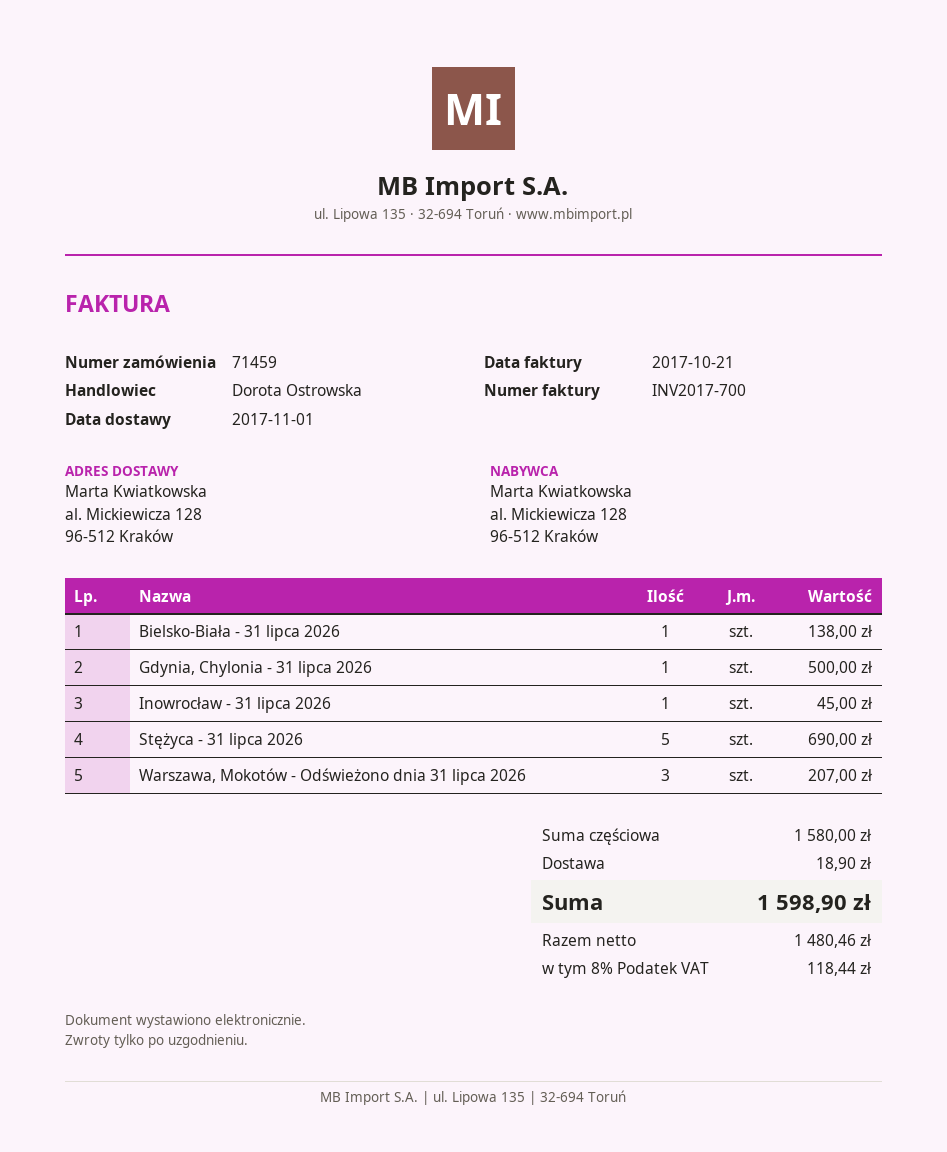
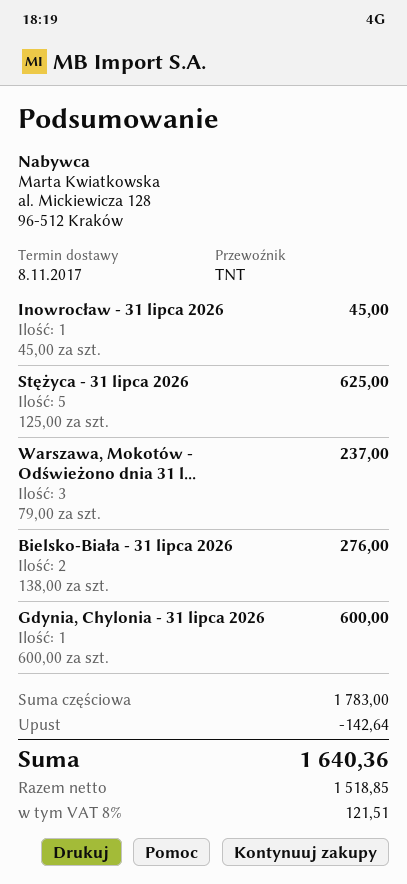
delivery date: 2017-11-01 -> 2017-11-08
Bielsko-Biała - 31 lipca 2026: 1 for 138.00 -> 2 for 276.00
Gdynia, Chylonia - 31 lipca 2026: 1 for 500.00 -> 1 for 600.00
Stężyca - 31 lipca 2026: 5 for 690.00 -> 5 for 625.00
Warszawa, Mokotów - Odświeżono dnia 31 lipca 2026: 3 for 207.00 -> 3 for 237.00
subtotal: 1580.00 -> 1783.00
discount: none -> 142.64
shipping: 18.90 -> none
net: 1480.46 -> 1518.85
tax: 8% = 118.44 -> 8% = 121.51
total: 1598.90 -> 1640.36

